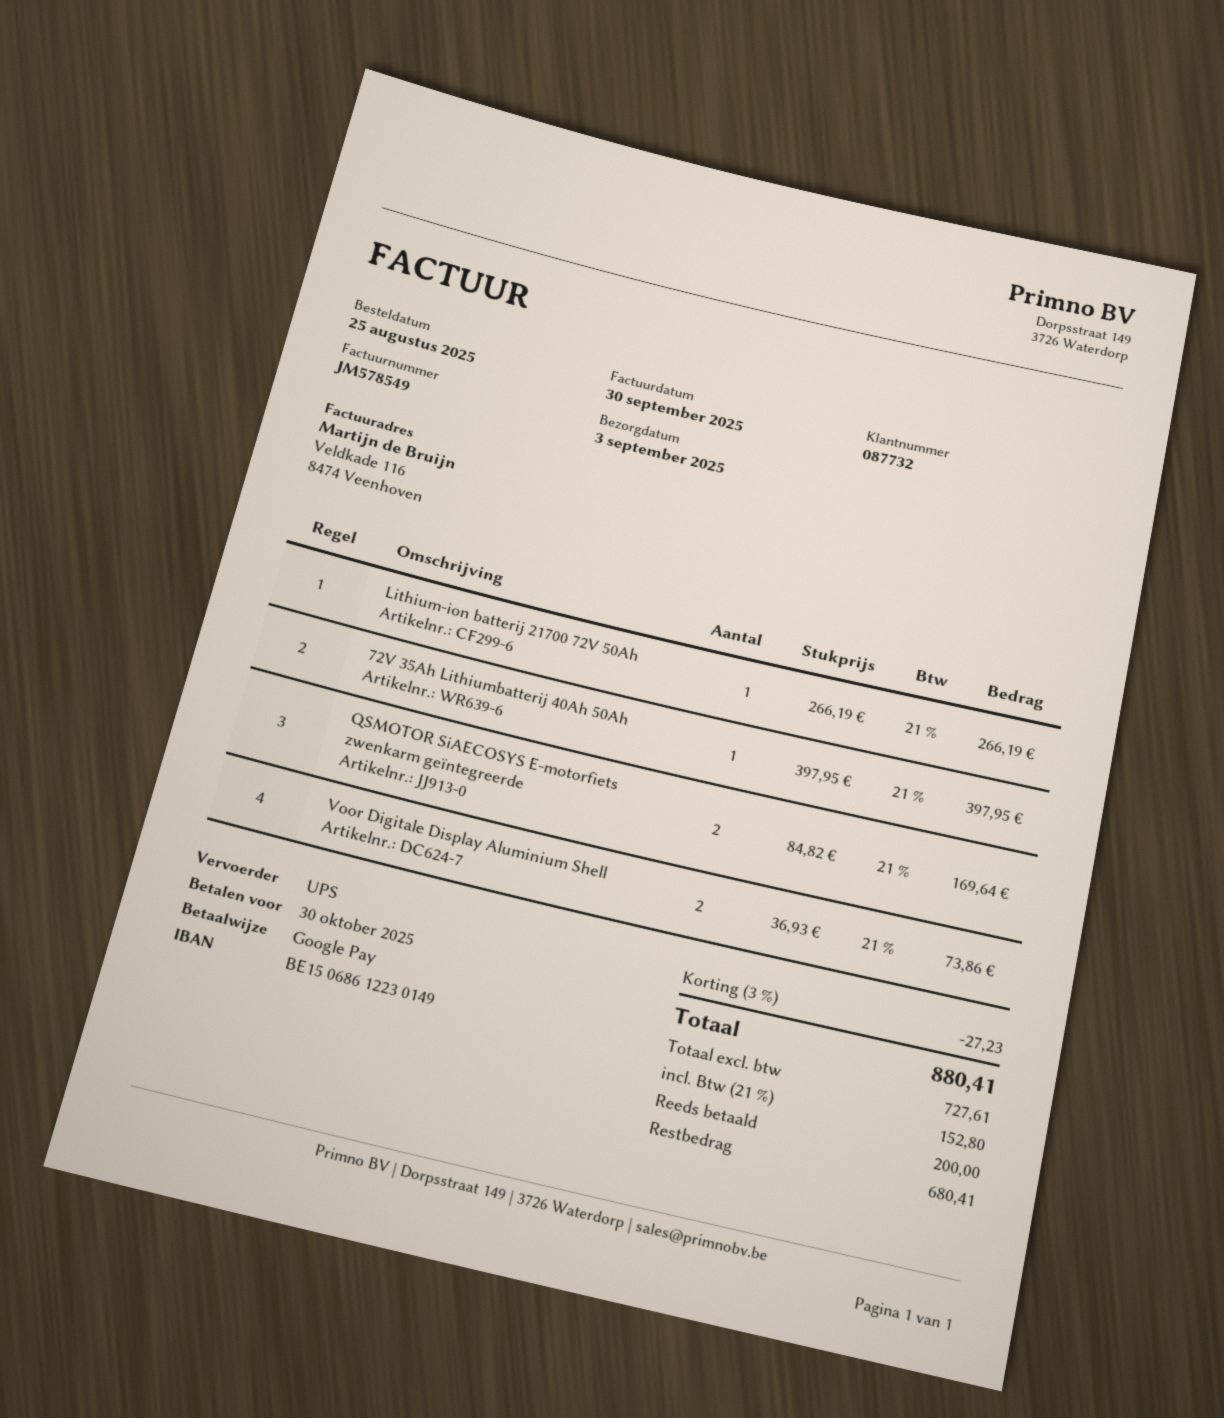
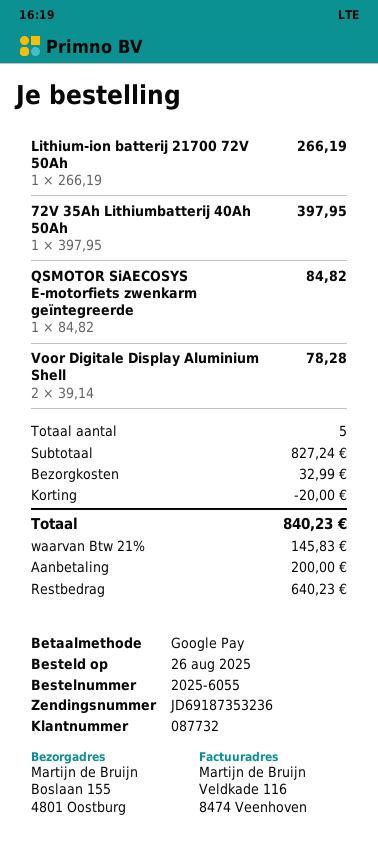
order date: 2025-08-25 -> 2025-08-26
QSMOTOR SiAECOSYS E-motorfiets zwenkarm geïntegreerde: 2 x 84.82 = 169.64 -> 1 x 84.82 = 84.82
Voor Digitale Display Aluminium Shell: 2 x 36.93 = 73.86 -> 2 x 39.14 = 78.28
discount: 27.23 -> 20.00
shipping: none -> 32.99
tax: 21% = 152.80 -> 21% = 145.83
total: 880.41 -> 840.23
balance: 680.41 -> 640.23

